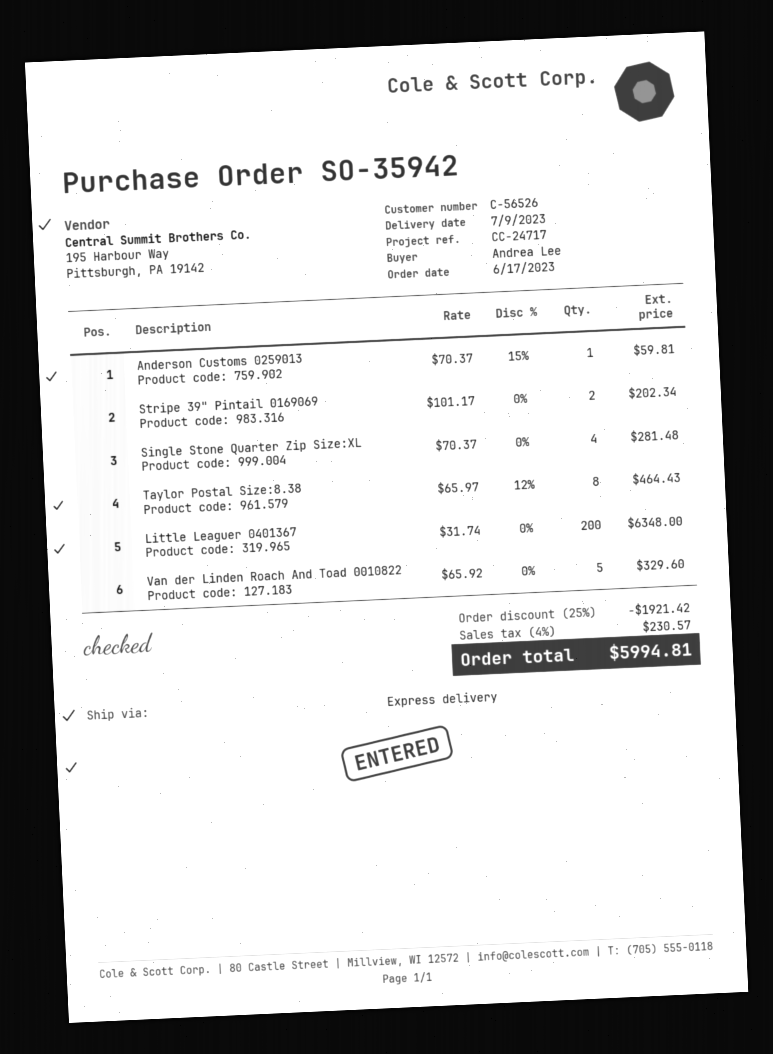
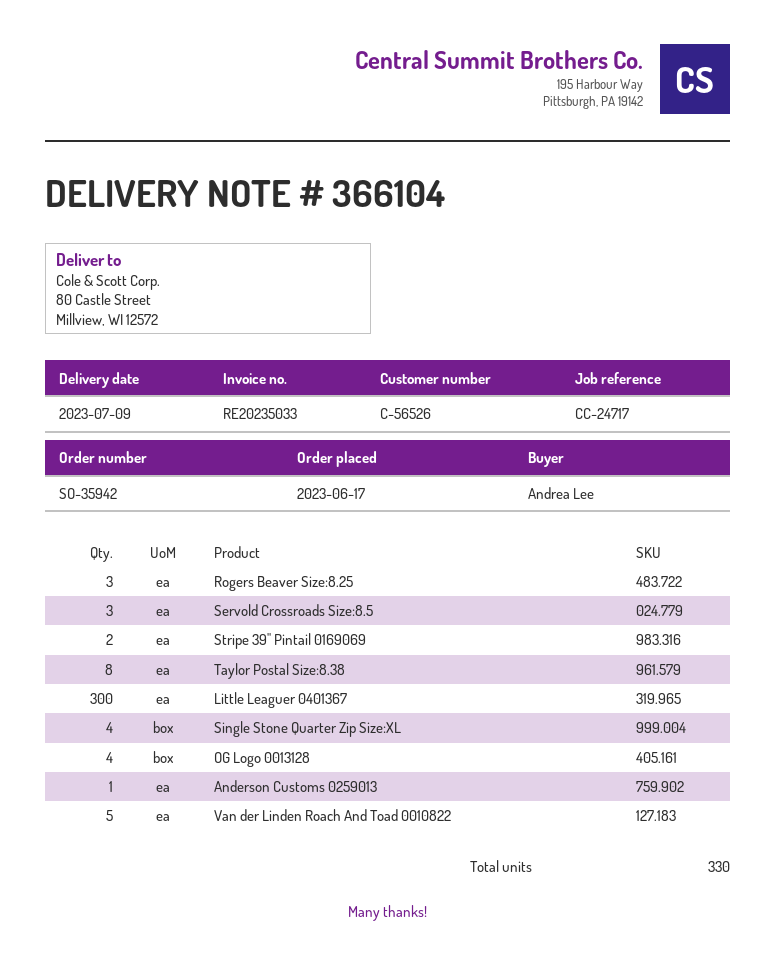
Little Leaguer 0401367: 200 -> 300
Rogers Beaver Size:8.25: none -> 3
Servold Crossroads Size:8.5: none -> 3
OG Logo 0013128: none -> 4

